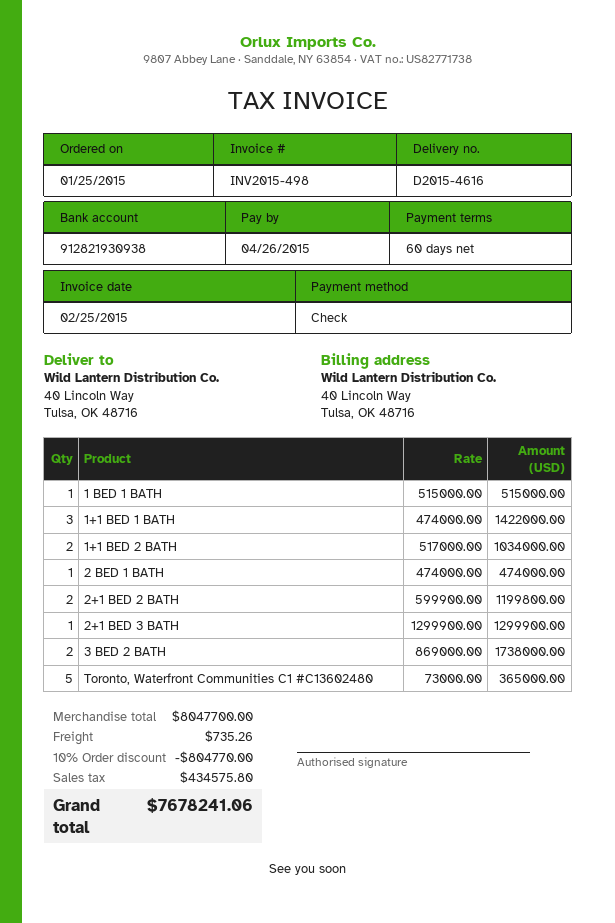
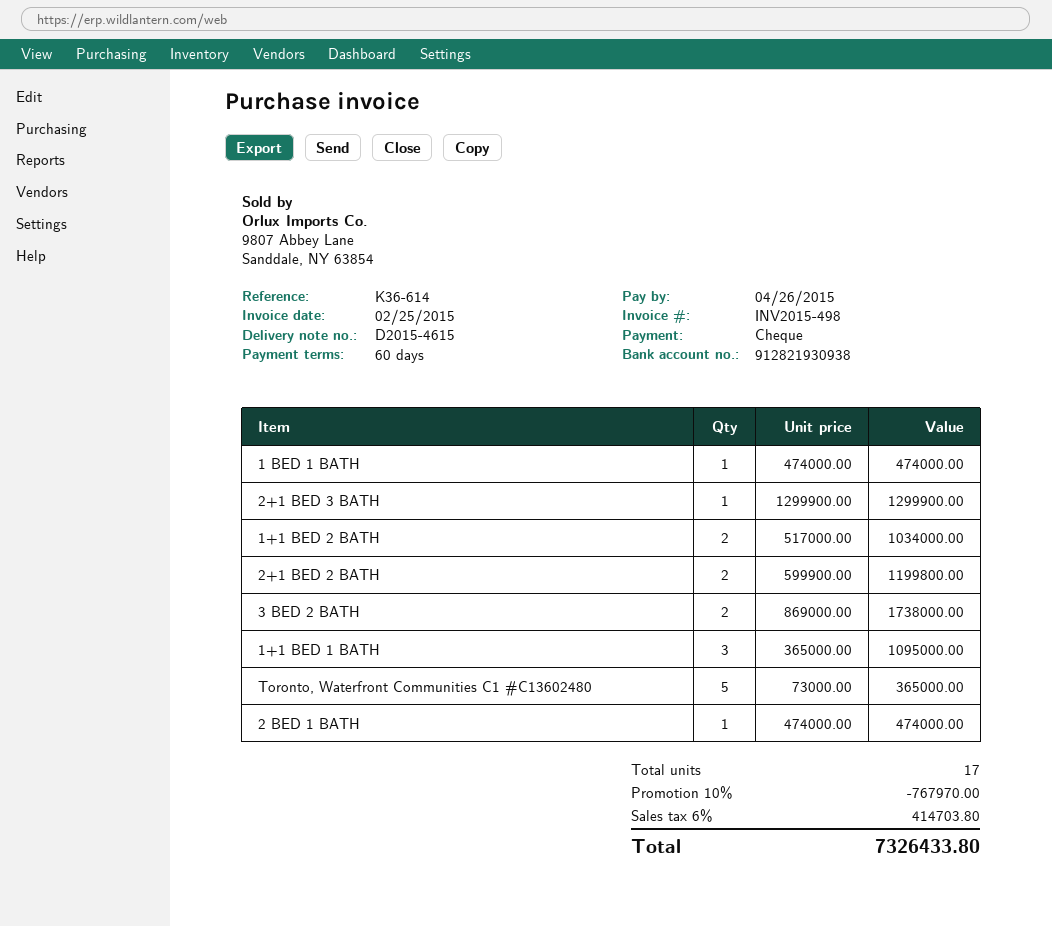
delivery note number: D2015-4616 -> D2015-4615
1 BED 1 BATH: 1 x 515000.00 = 515000.00 -> 1 x 474000.00 = 474000.00
1+1 BED 1 BATH: 3 x 474000.00 = 1422000.00 -> 3 x 365000.00 = 1095000.00
discount: 10% = 804770.00 -> 10% = 767970.00
shipping: 735.26 -> none
tax: 434575.80 -> 414703.80
total: 7678241.06 -> 7326433.80

